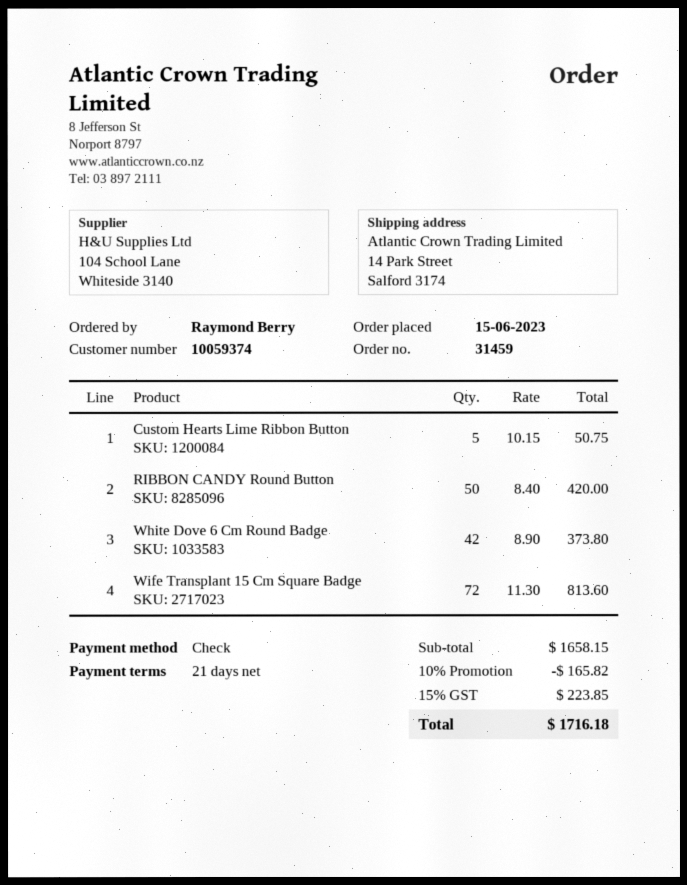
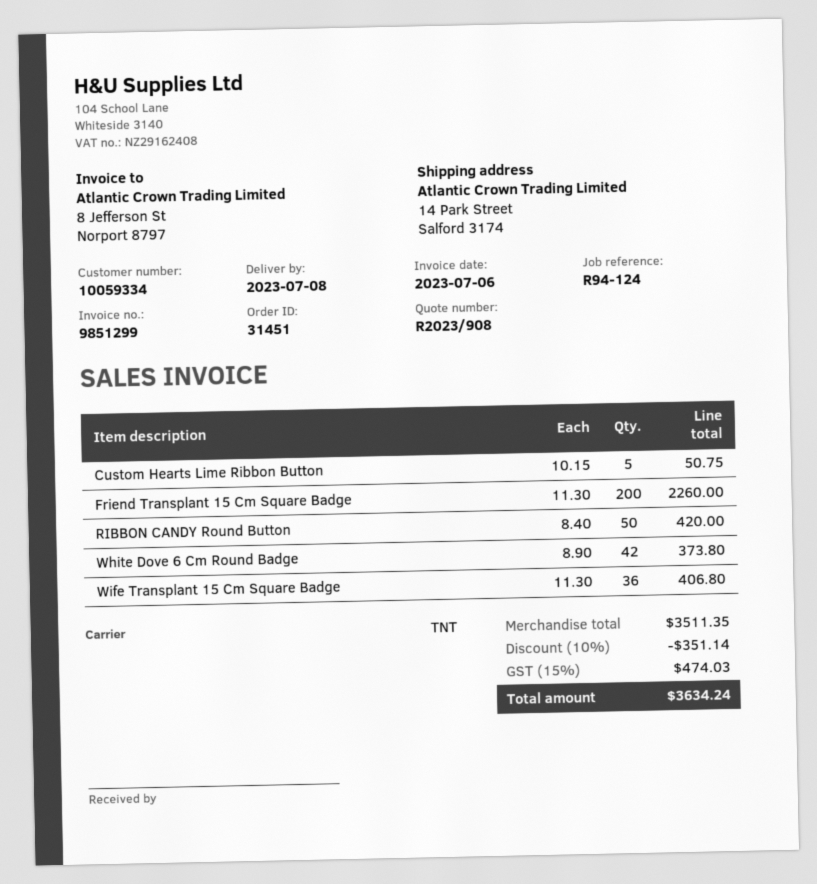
order number: 31459 -> 31451
customer number: 10059374 -> 10059334
Wife Transplant 15 Cm Square Badge: 72 x 11.30 = 813.60 -> 36 x 11.30 = 406.80
Friend Transplant 15 Cm Square Badge: none -> 200 x 11.30 = 2260.00
subtotal: 1658.15 -> 3511.35
discount: 10% = 165.82 -> 10% = 351.14
tax: 15% = 223.85 -> 15% = 474.03
total: 1716.18 -> 3634.24

